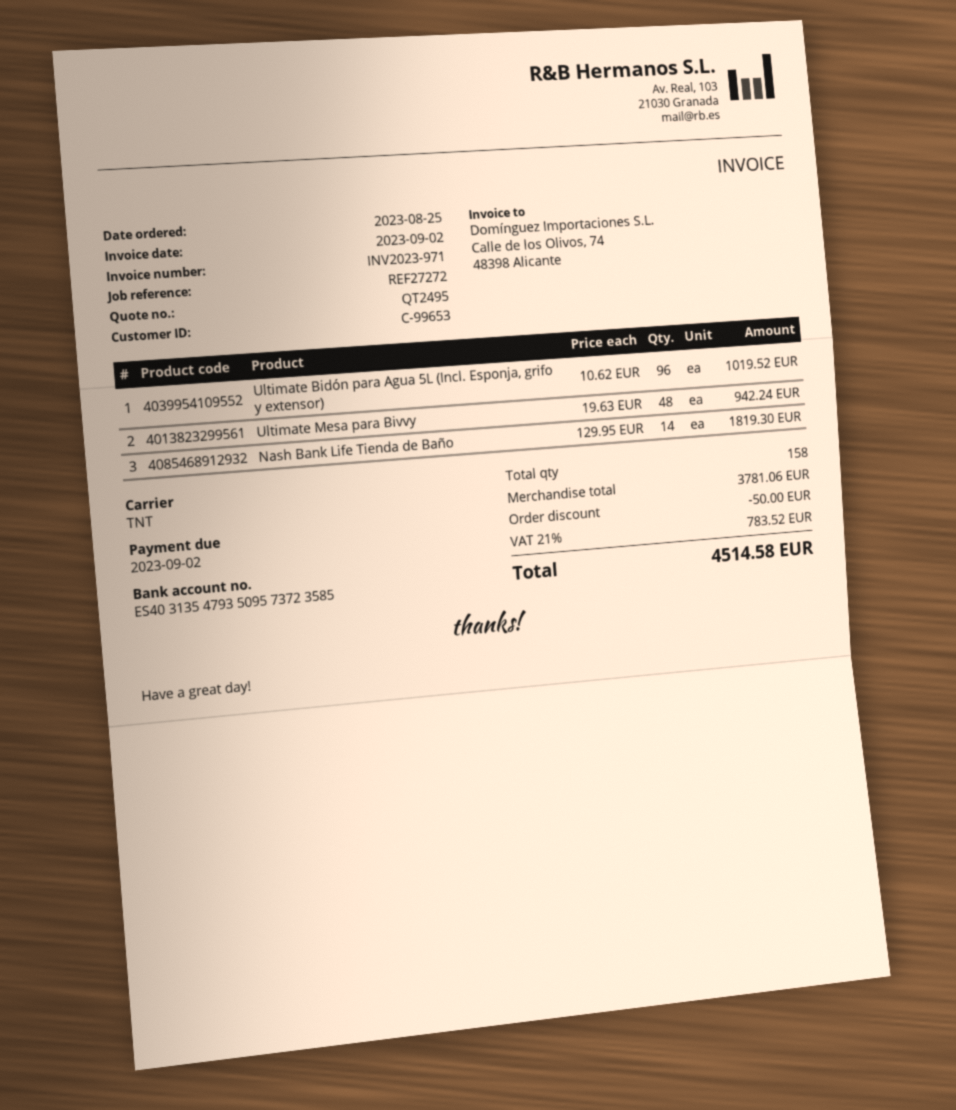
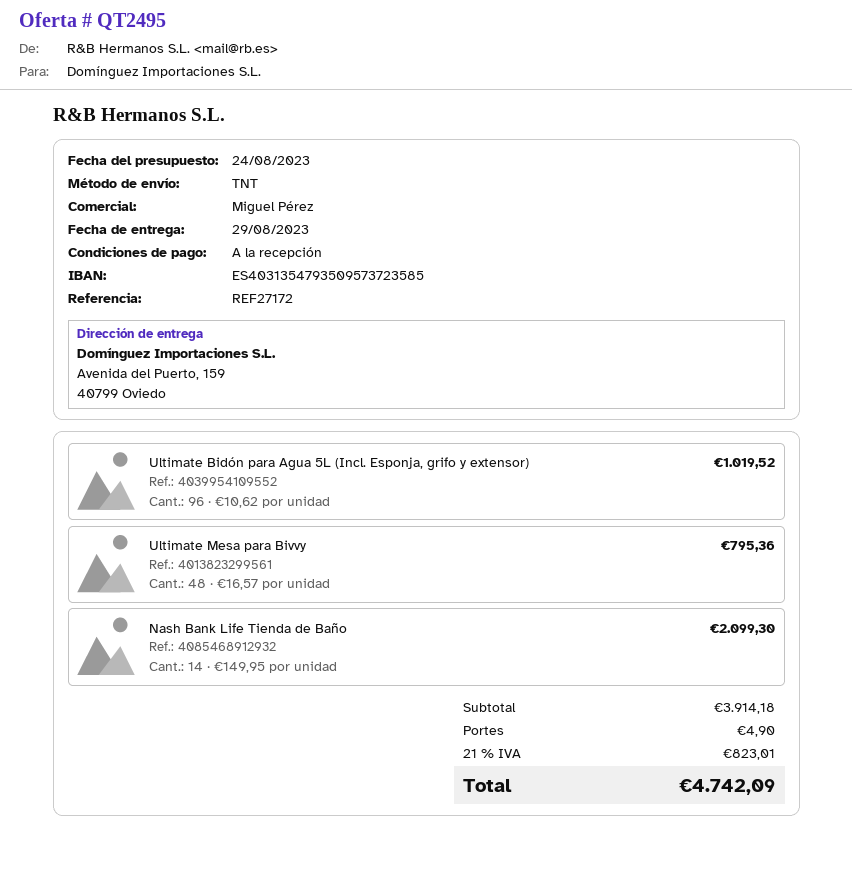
reference: REF27272 -> REF27172
Ultimate Mesa para Bivvy: 48 x 19.63 = 942.24 -> 48 x 16.57 = 795.36
Nash Bank Life Tienda de Baño: 14 x 129.95 = 1819.30 -> 14 x 149.95 = 2099.30
subtotal: 3781.06 -> 3914.18
discount: 50.00 -> none
shipping: none -> 4.90
tax: 21% = 783.52 -> 21% = 823.01
total: 4514.58 -> 4742.09

